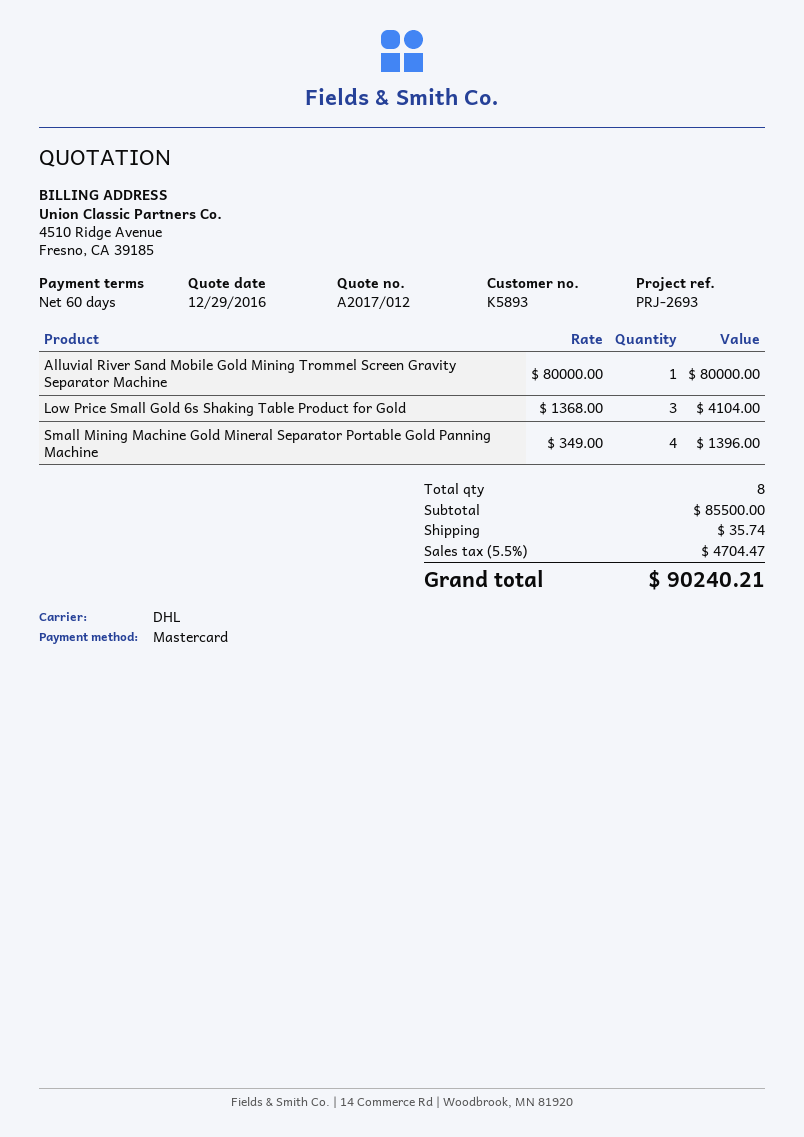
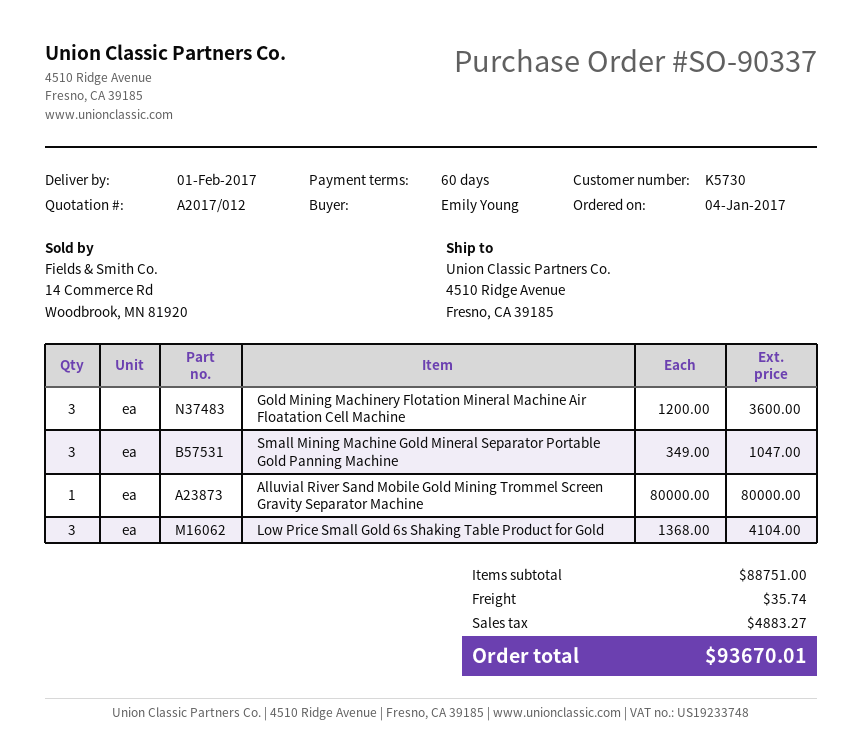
customer number: K5893 -> K5730
Small Mining Machine Gold Mineral Separator Portable Gold Panning Machine: 4 x 349.00 = 1396.00 -> 3 x 349.00 = 1047.00
Gold Mining Machinery Flotation Mineral Machine Air Floatation Cell Machine: none -> 3 x 1200.00 = 3600.00
subtotal: 85500.00 -> 88751.00
tax: 4704.47 -> 4883.27
total: 90240.21 -> 93670.01

